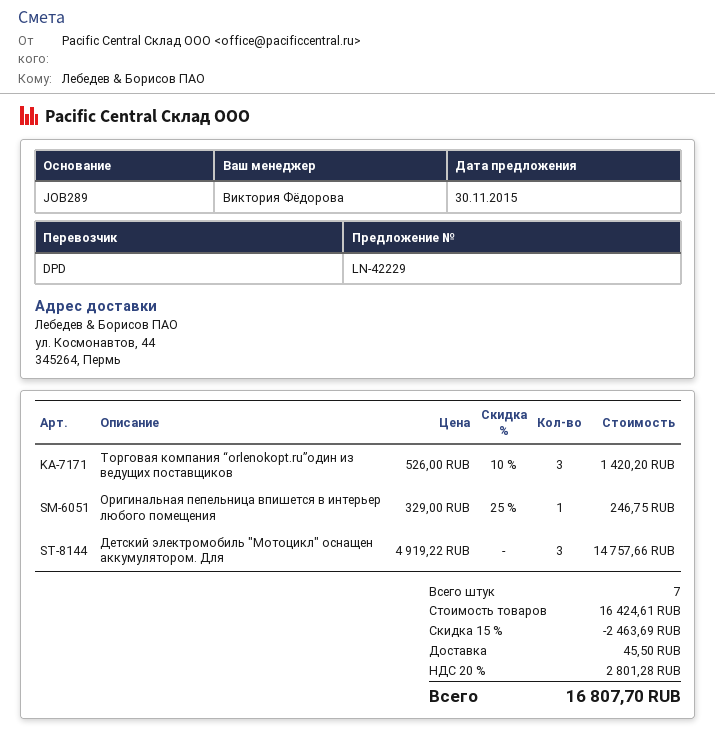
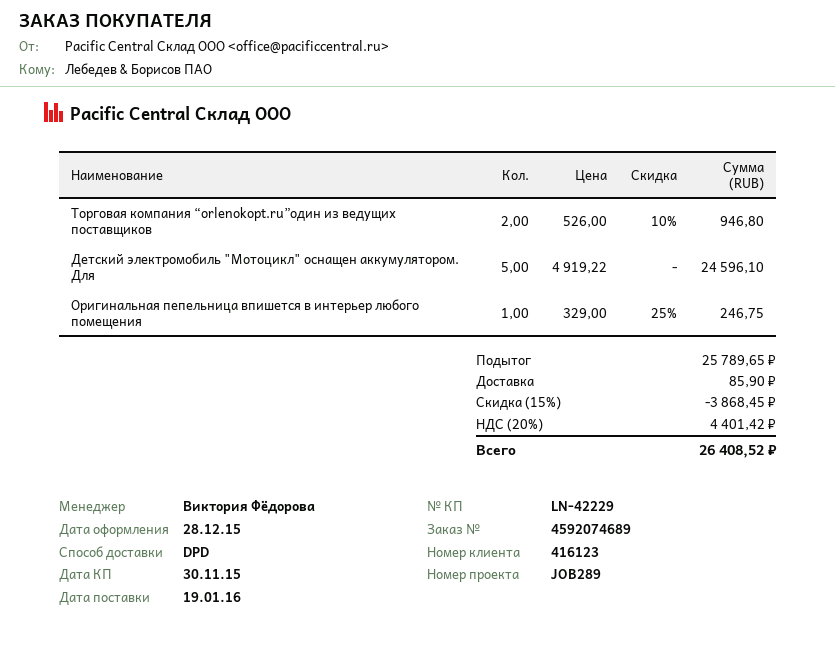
Торговая компания “orlenokopt.ru”один из ведущих поставщиков: 3 x 526.00 - 10% = 1420.20 -> 2 x 526.00 - 10% = 946.80
Детский электромобиль "Мотоцикл" оснащен аккумулятором. Для: 3 x 4919.22 = 14757.66 -> 5 x 4919.22 = 24596.10
subtotal: 16424.61 -> 25789.65
discount: 15% = 2463.69 -> 15% = 3868.45
shipping: 45.50 -> 85.90
tax: 20% = 2801.28 -> 20% = 4401.42
total: 16807.70 -> 26408.52

